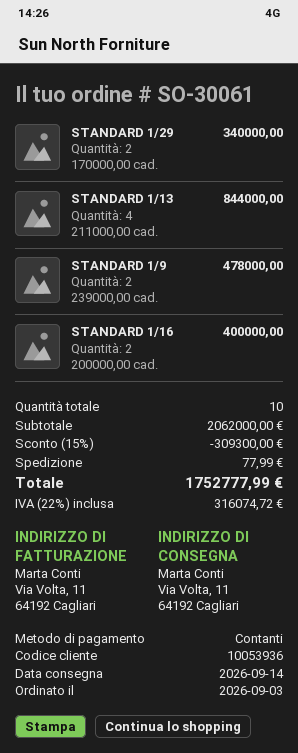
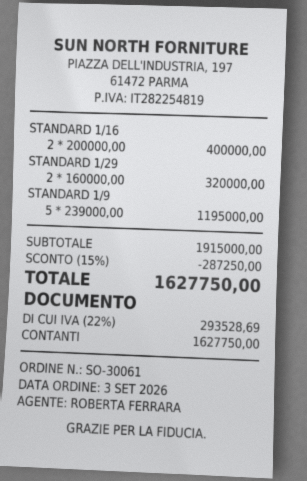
STANDARD 1/29: 2 x 170000.00 = 340000.00 -> 2 x 160000.00 = 320000.00
STANDARD 1/13: 4 x 211000.00 = 844000.00 -> none
STANDARD 1/9: 2 x 239000.00 = 478000.00 -> 5 x 239000.00 = 1195000.00
subtotal: 2062000.00 -> 1915000.00
discount: 15% = 309300.00 -> 15% = 287250.00
shipping: 77.99 -> none
tax: 22% = 316074.72 -> 22% = 293528.69
total: 1752777.99 -> 1627750.00

